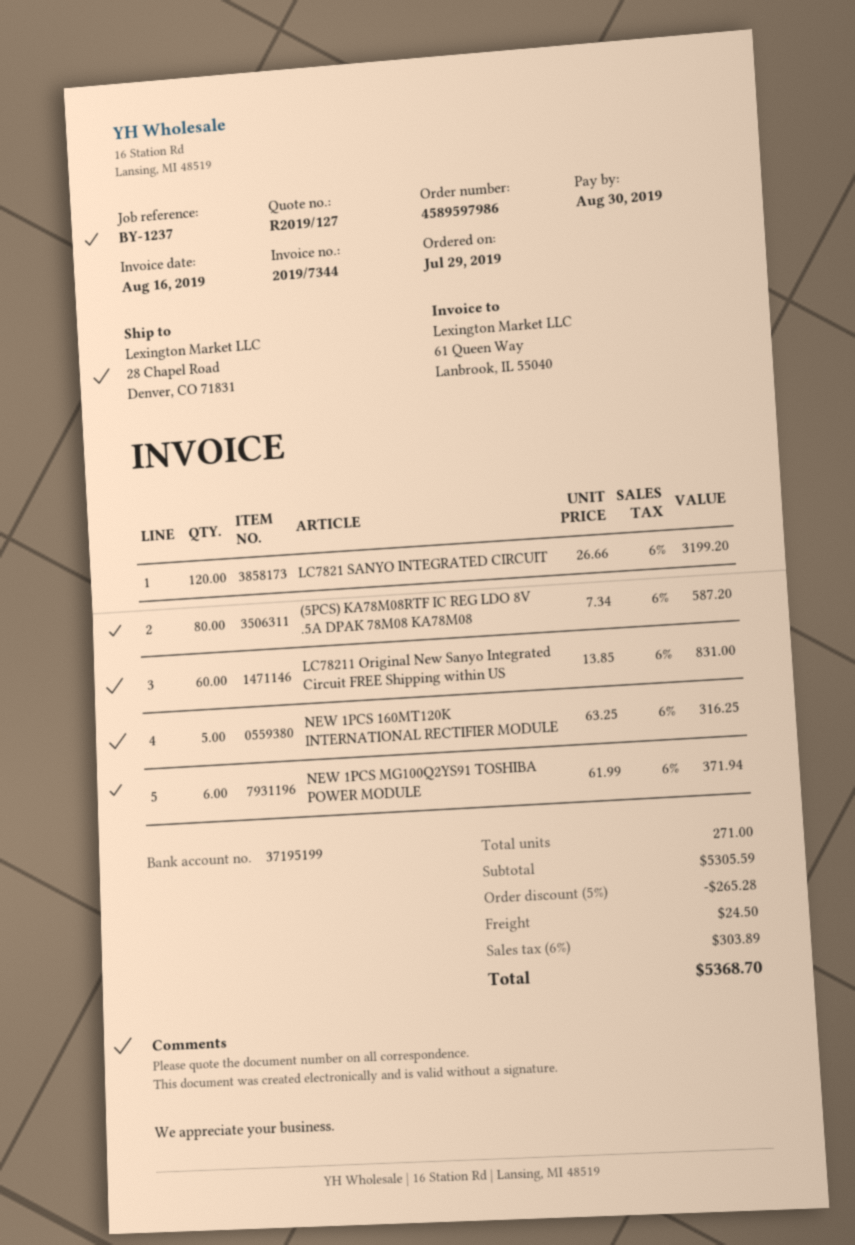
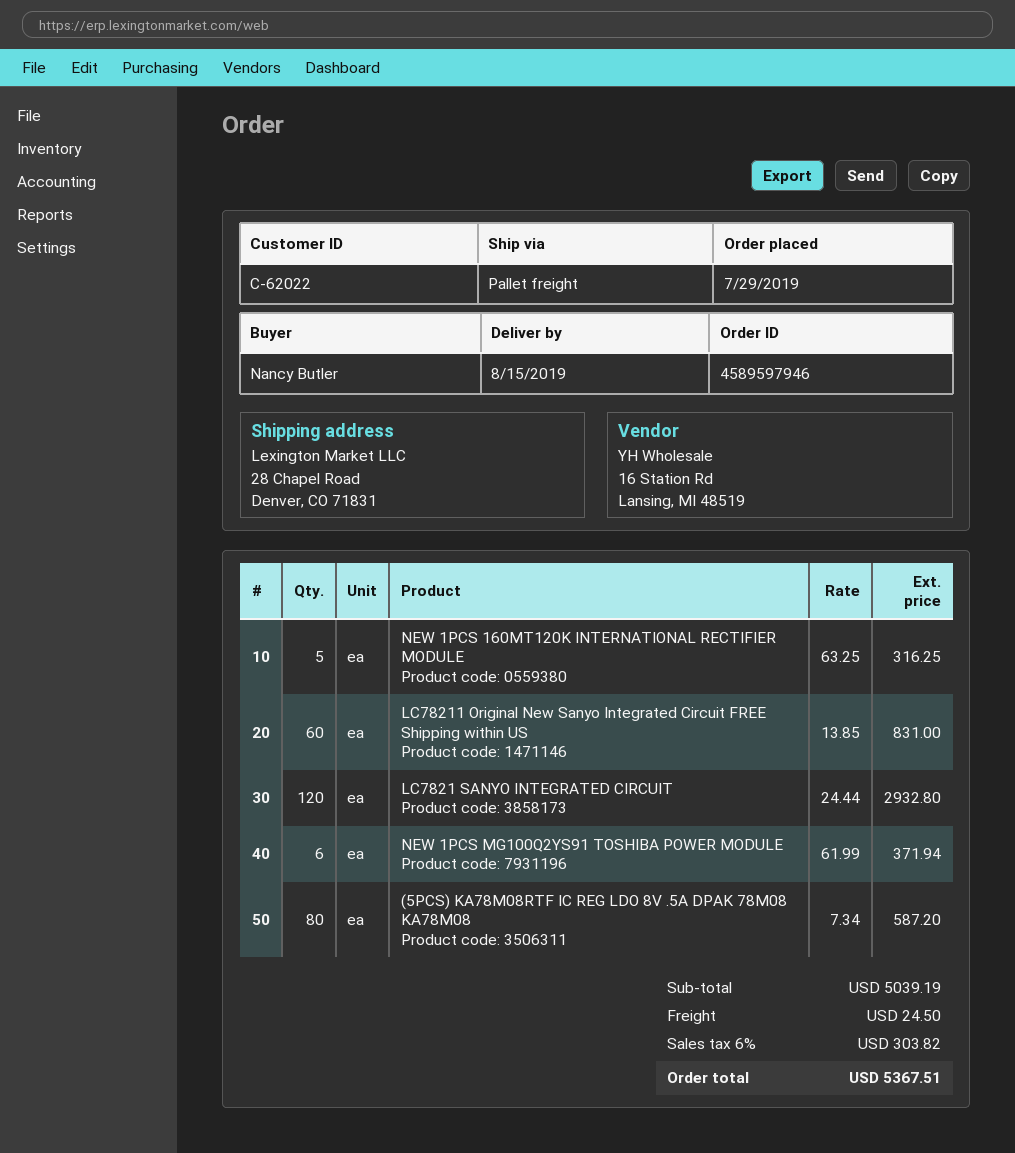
order number: 4589597986 -> 4589597946
LC7821 SANYO INTEGRATED CIRCUIT: 120 x 26.66 = 3199.20 -> 120 x 24.44 = 2932.80
subtotal: 5305.59 -> 5039.19
discount: 5% = 265.28 -> none
tax: 6% = 303.89 -> 6% = 303.82
total: 5368.70 -> 5367.51

